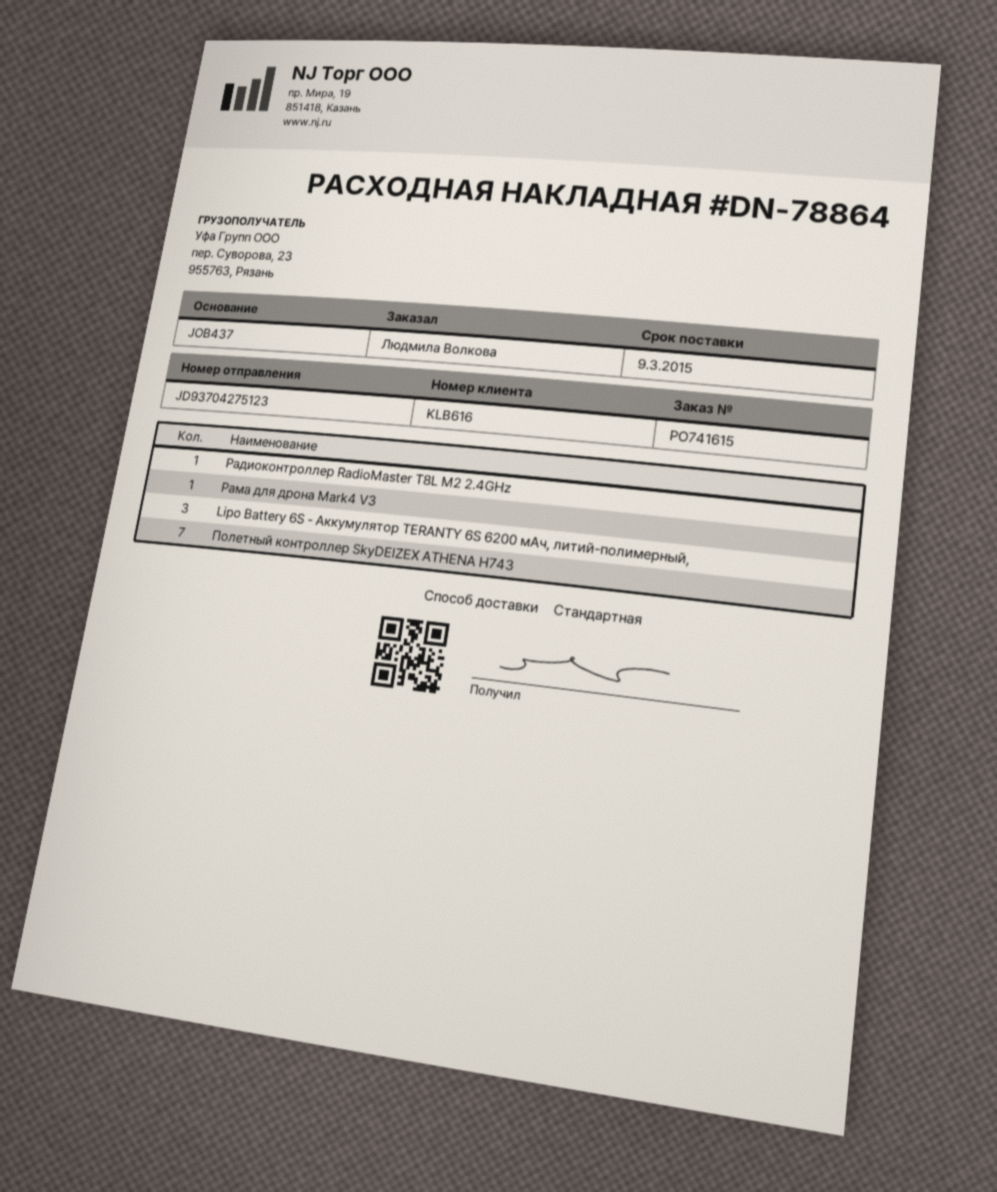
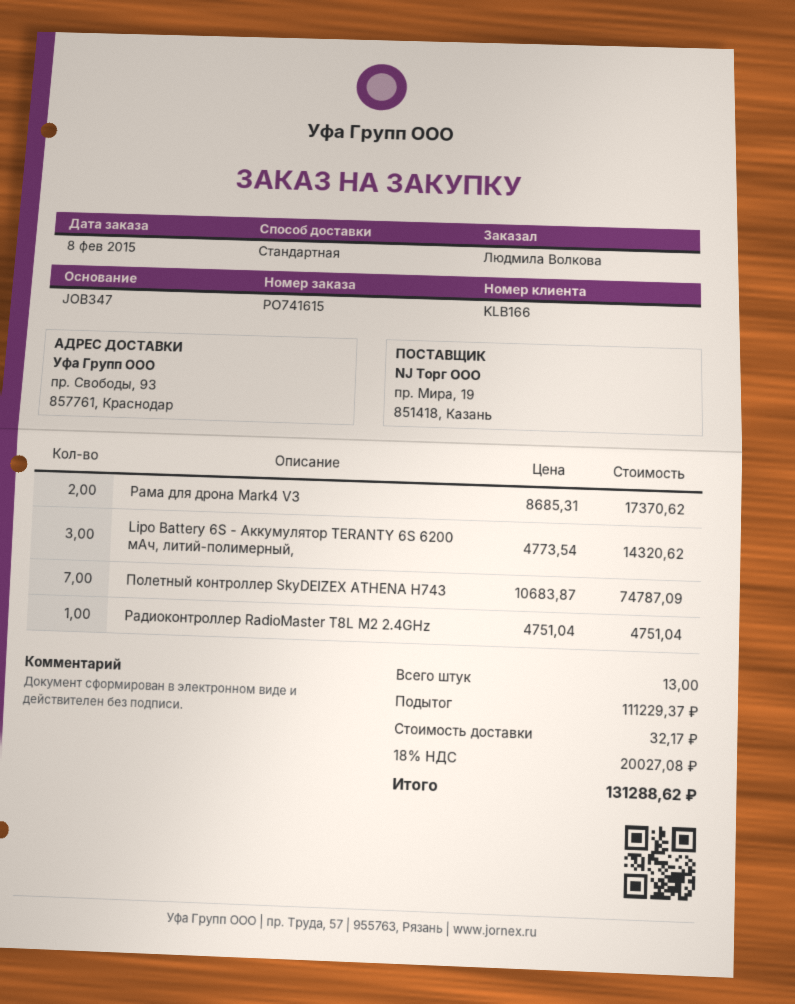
customer number: KLB616 -> KLB166
reference: JOB437 -> JOB347
ship to: пер. Суворова, 23, 955763, Рязань -> пр. Свободы, 93, 857761, Краснодар
Рама для дрона Mark4 V3: 1 -> 2

